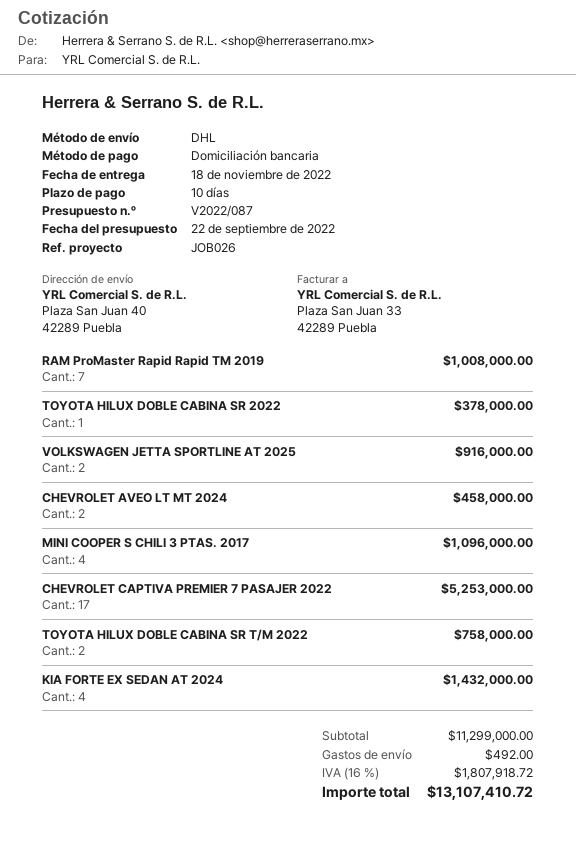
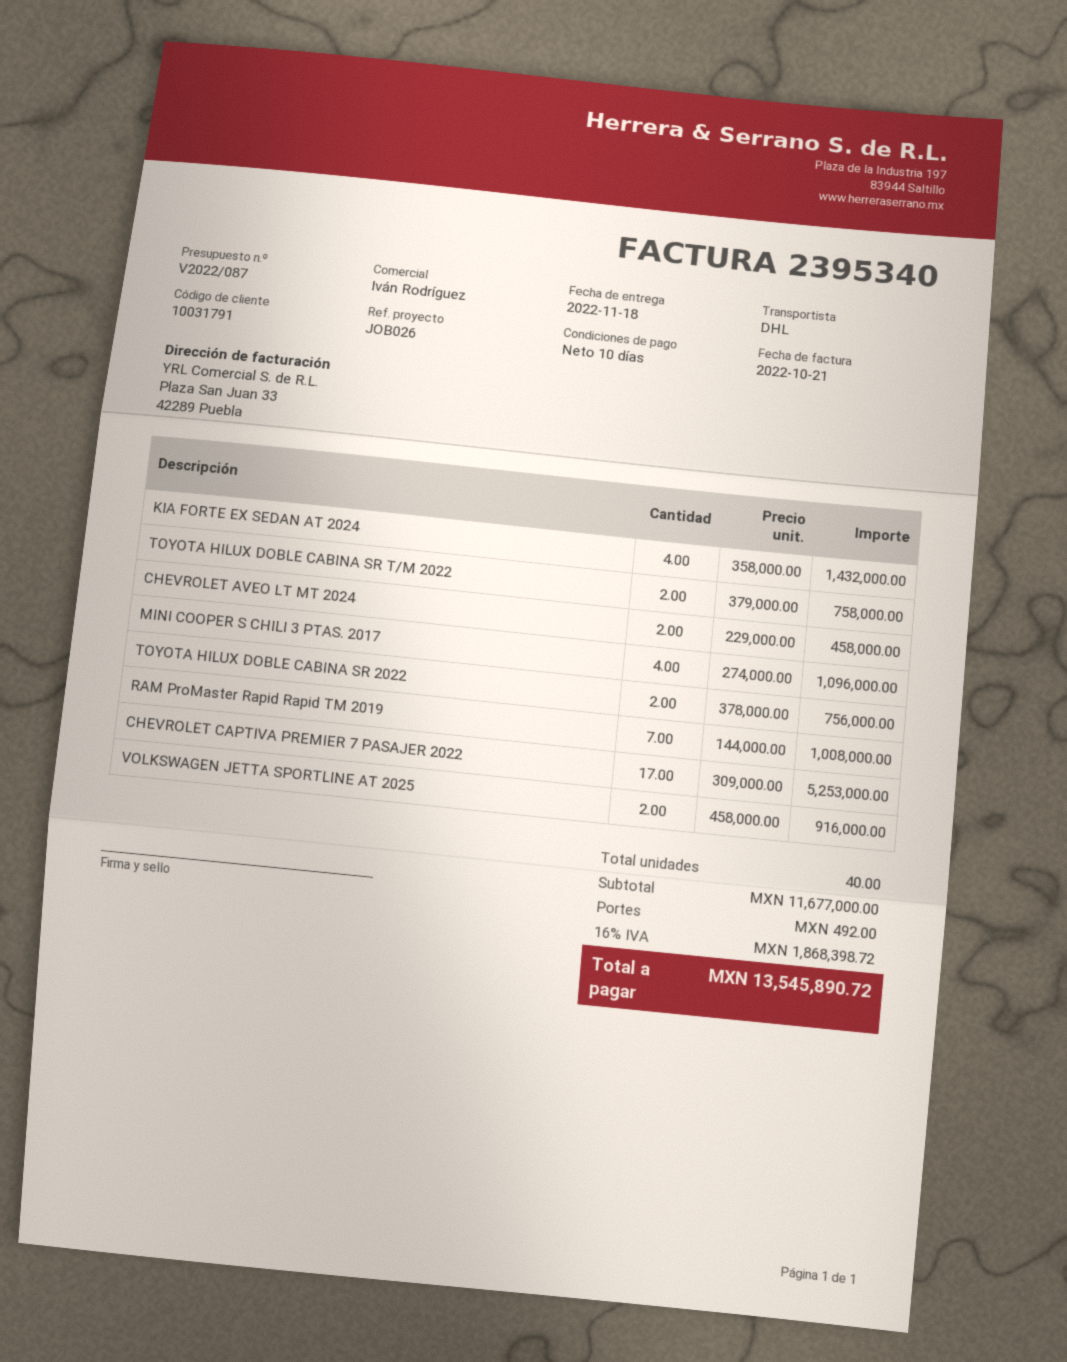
TOYOTA HILUX DOBLE CABINA SR 2022: 1 for 378000.00 -> 2 for 756000.00
subtotal: 11299000.00 -> 11677000.00
tax: 16% = 1807918.72 -> 16% = 1868398.72
total: 13107410.72 -> 13545890.72

